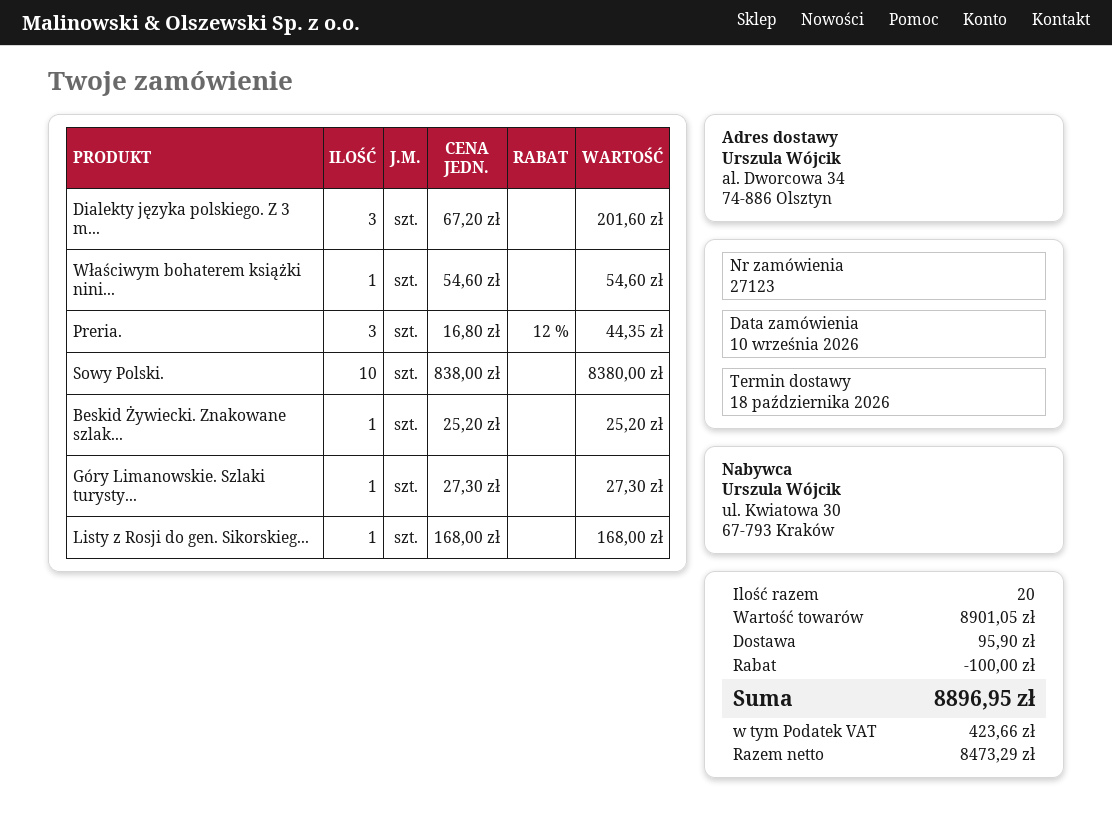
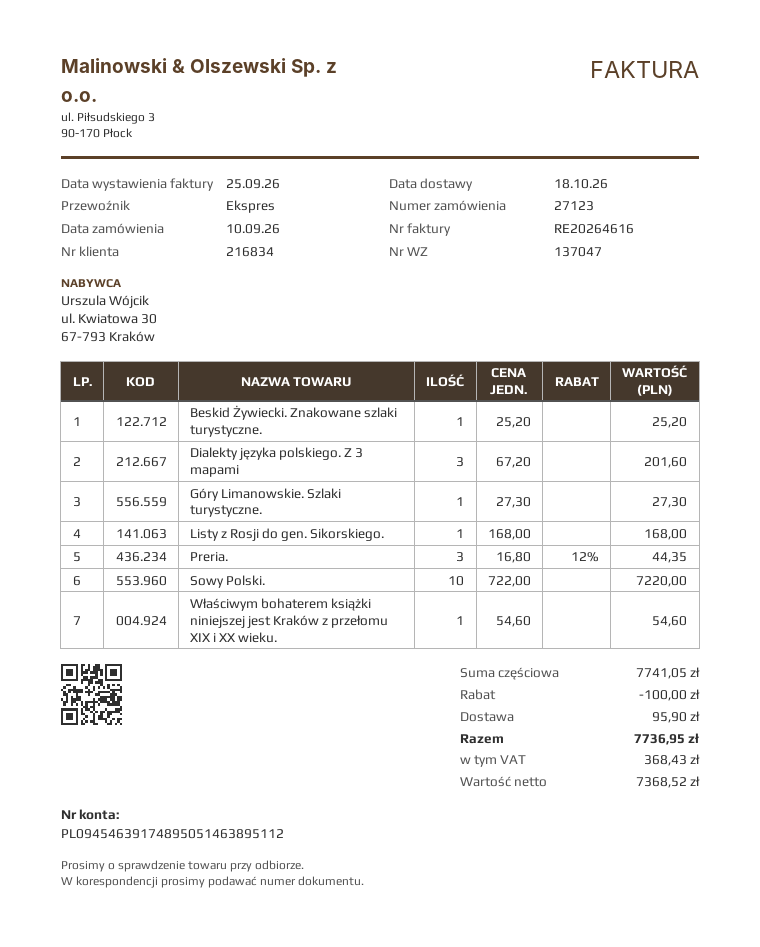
Sowy Polski.: 10 x 838.00 = 8380.00 -> 10 x 722.00 = 7220.00
subtotal: 8901.05 -> 7741.05
net: 8473.29 -> 7368.52
tax: 423.66 -> 368.43
total: 8896.95 -> 7736.95

